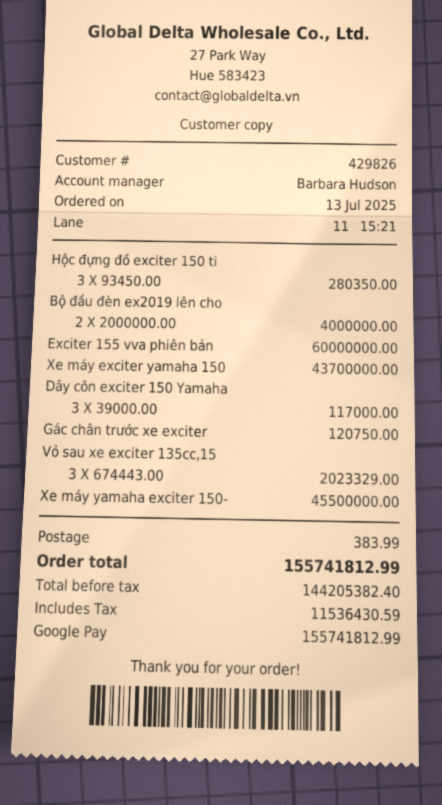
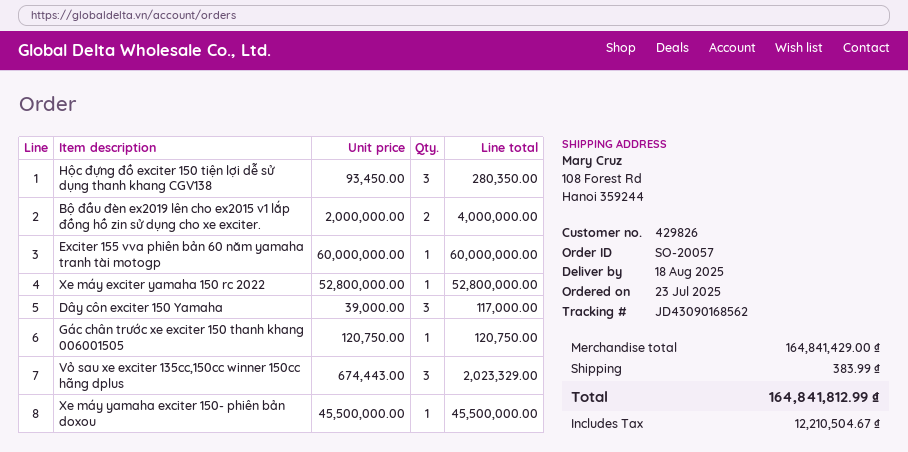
order date: 2025-07-13 -> 2025-07-23
Xe máy exciter yamaha 150: 1 x 43700000.00 = 43700000.00 -> 1 x 52800000.00 = 52800000.00
tax: 11536430.59 -> 12210504.67
total: 155741812.99 -> 164841812.99

